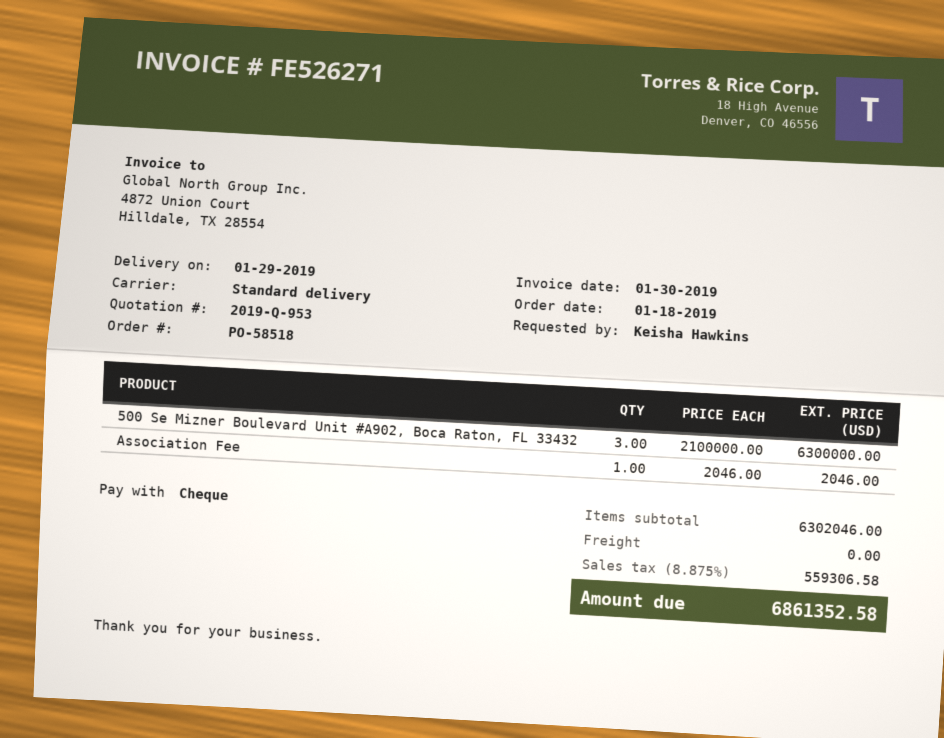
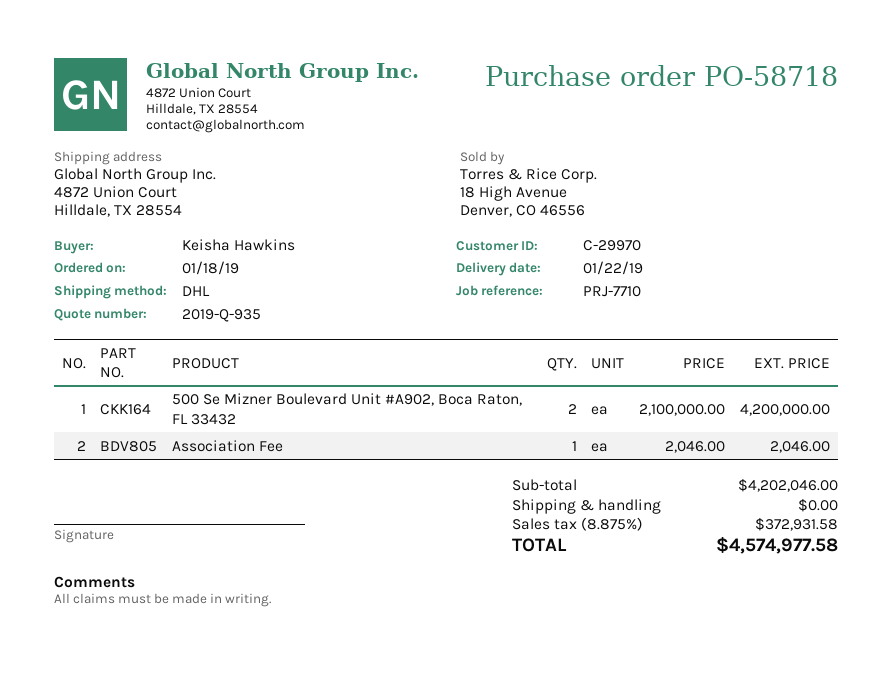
quote number: 2019-Q-953 -> 2019-Q-935
order number: PO-58518 -> PO-58718
delivery date: 2019-01-29 -> 2019-01-22
shipping method: standard -> DHL
500 Se Mizner Boulevard Unit #A902, Boca Raton, FL 33432: 3 x 2100000.00 = 6300000.00 -> 2 x 2100000.00 = 4200000.00
subtotal: 6302046.00 -> 4202046.00
tax: 8.875% = 559306.58 -> 8.875% = 372931.58
total: 6861352.58 -> 4574977.58

